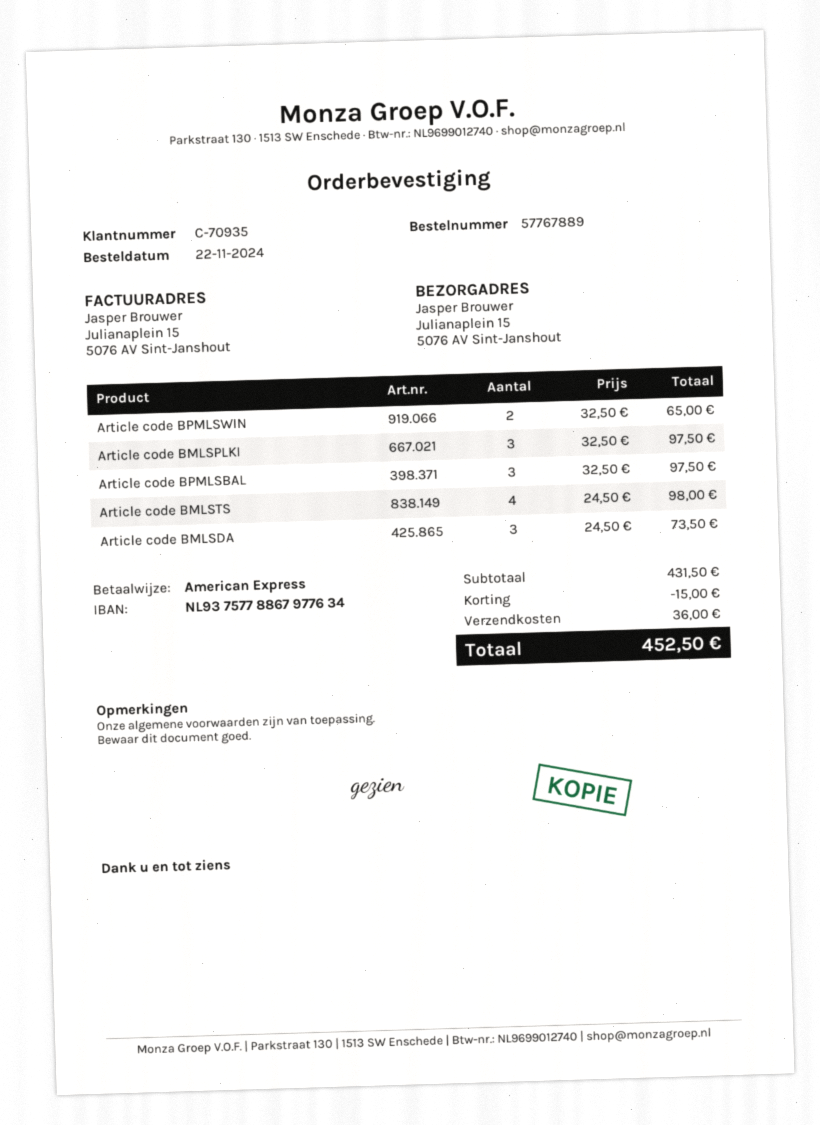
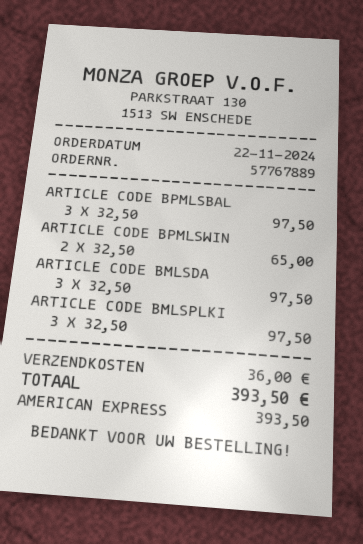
Article code BMLSTS: 4 x 24.50 = 98.00 -> none
Article code BMLSDA: 3 x 24.50 = 73.50 -> 3 x 32.50 = 97.50
discount: 15.00 -> none
total: 452.50 -> 393.50

